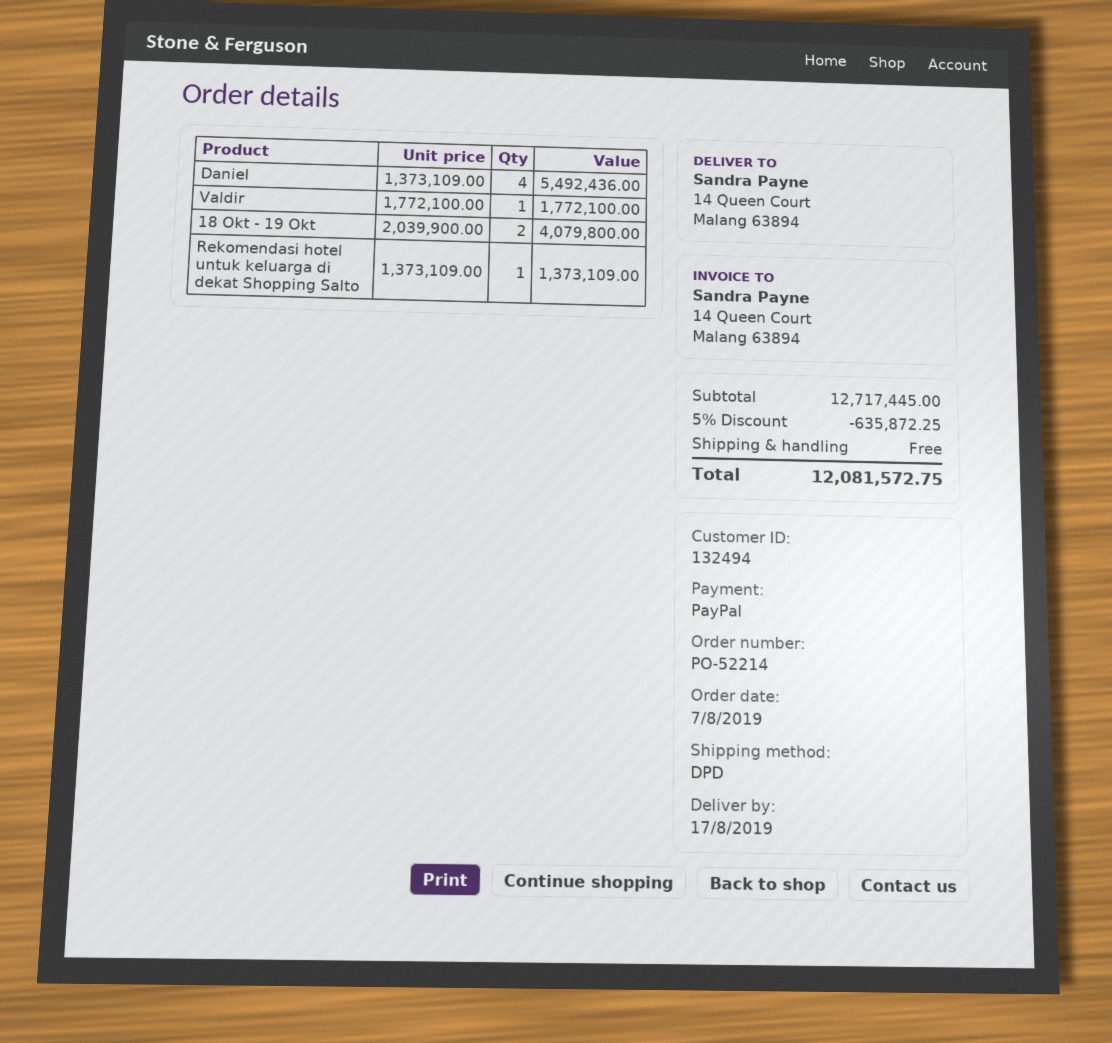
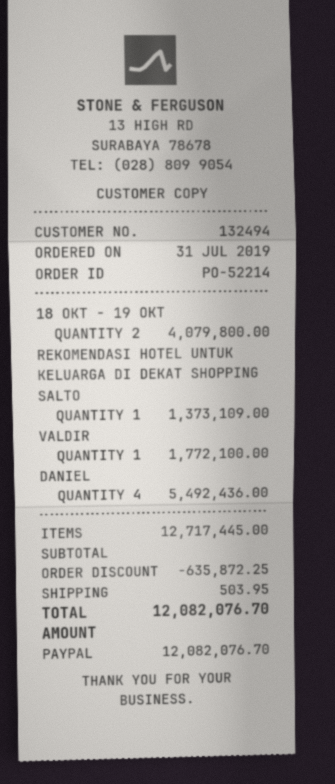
order date: 2019-08-07 -> 2019-07-31
shipping: 0.00 -> 503.95
total: 12081572.75 -> 12082076.70

